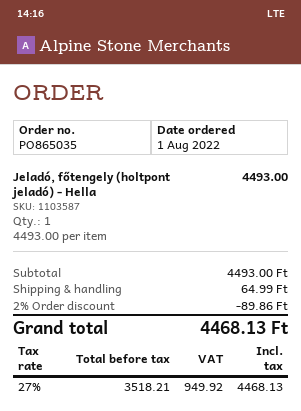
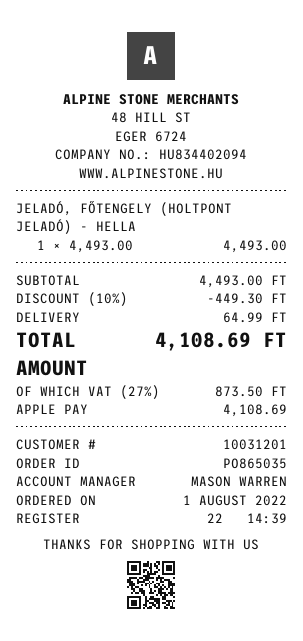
discount: 2% = 89.86 -> 10% = 449.30
tax: 27% = 949.92 -> 27% = 873.50
total: 4468.13 -> 4108.69

